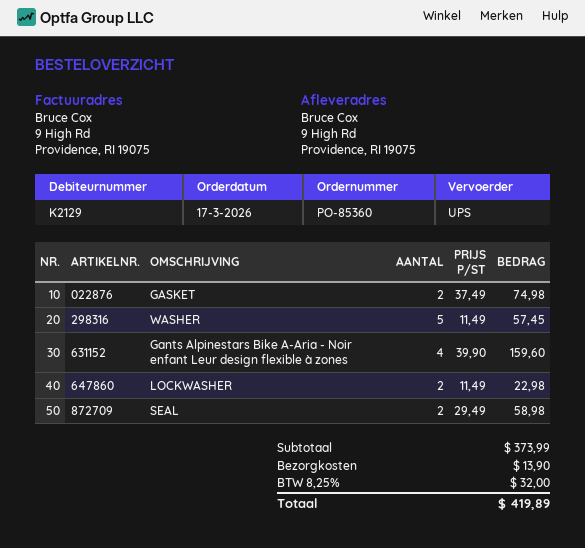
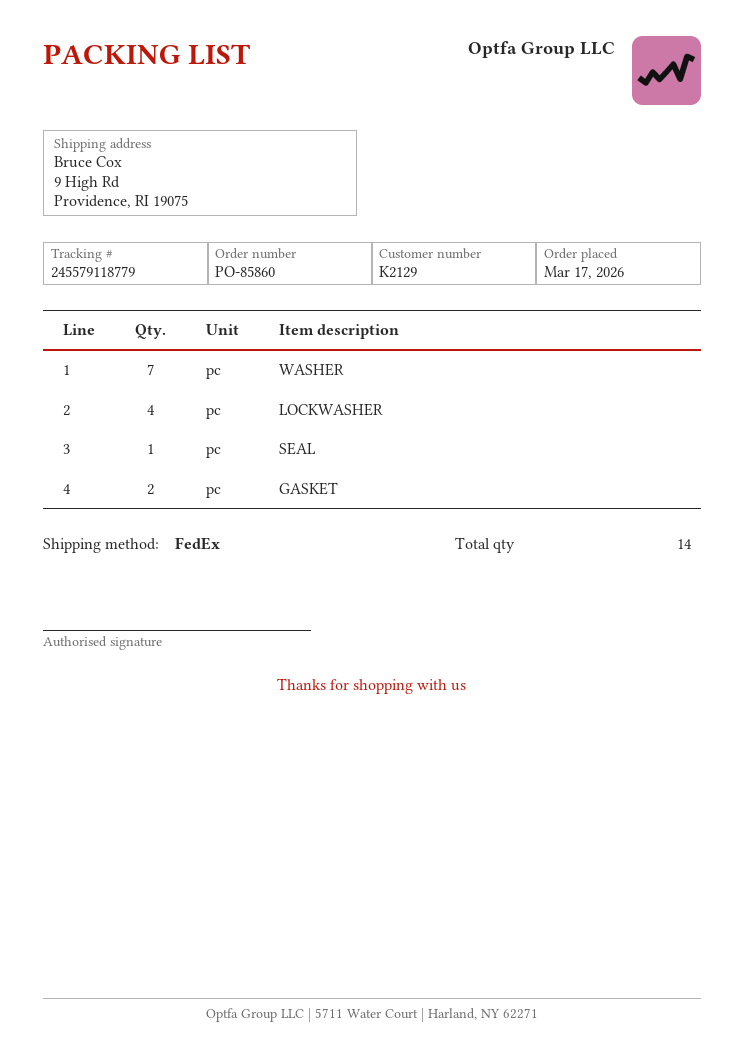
order number: PO-85360 -> PO-85860
shipping method: UPS -> FedEx
WASHER: 5 -> 7
Gants Alpinestars Bike A-Aria - Noir enfant Leur design flexible à zones: 4 -> none
LOCKWASHER: 2 -> 4
SEAL: 2 -> 1

